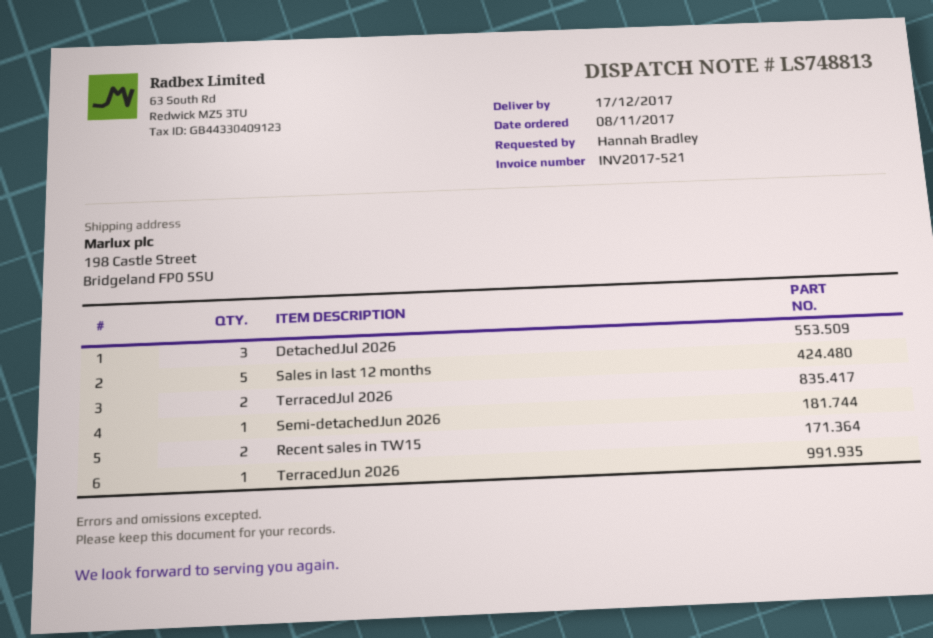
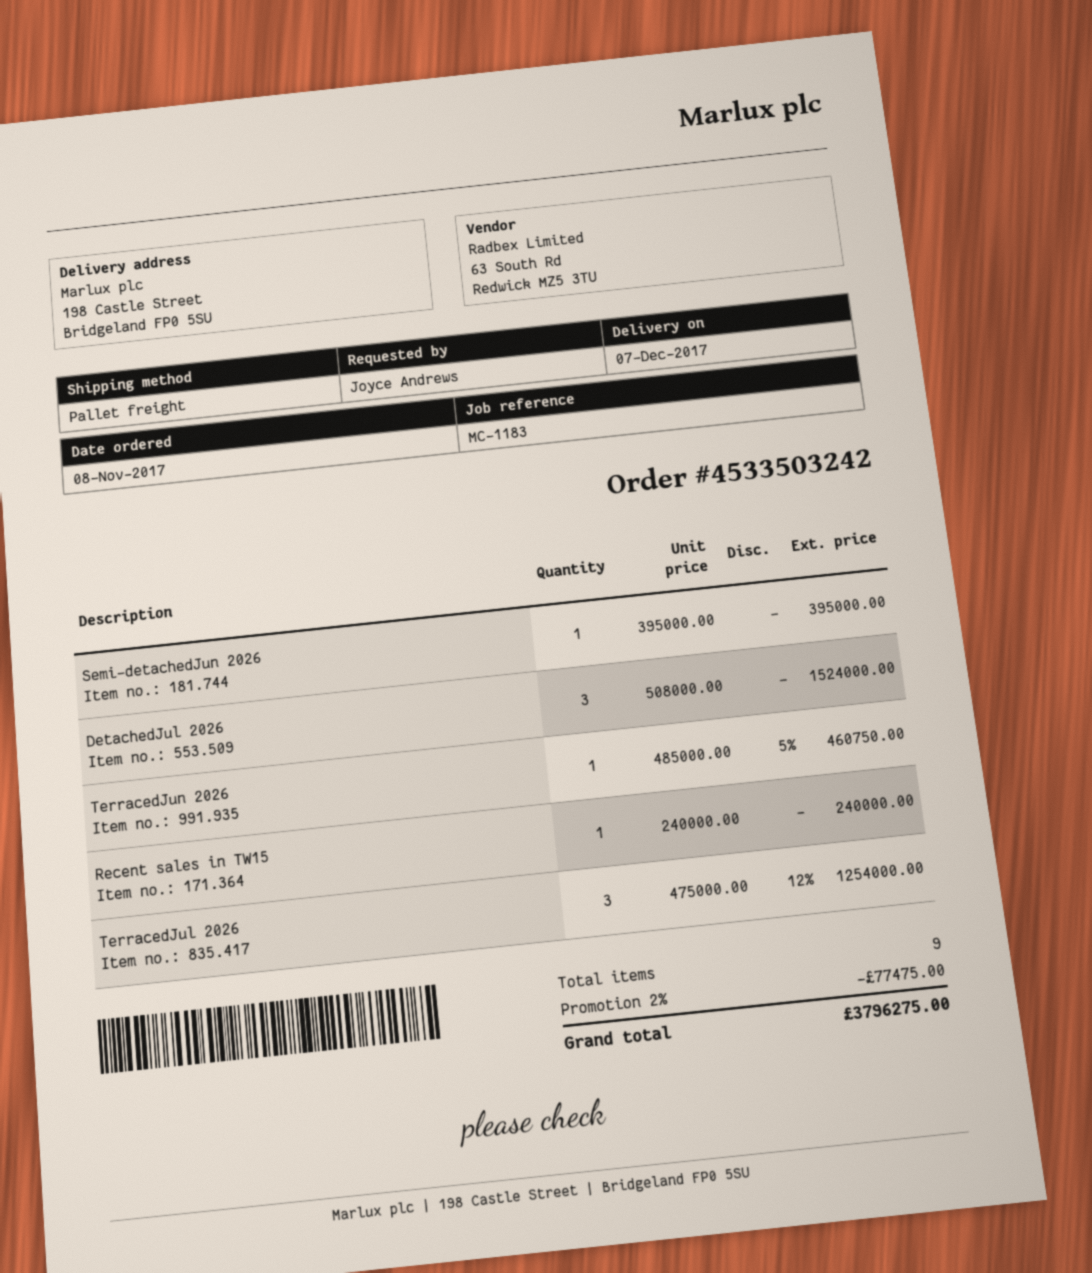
delivery date: 2017-12-17 -> 2017-12-07
ordered by: Hannah Bradley -> Joyce Andrews
Sales in last 12 months: 5 -> none
TerracedJul 2026: 2 -> 3
Recent sales in TW15: 2 -> 1

